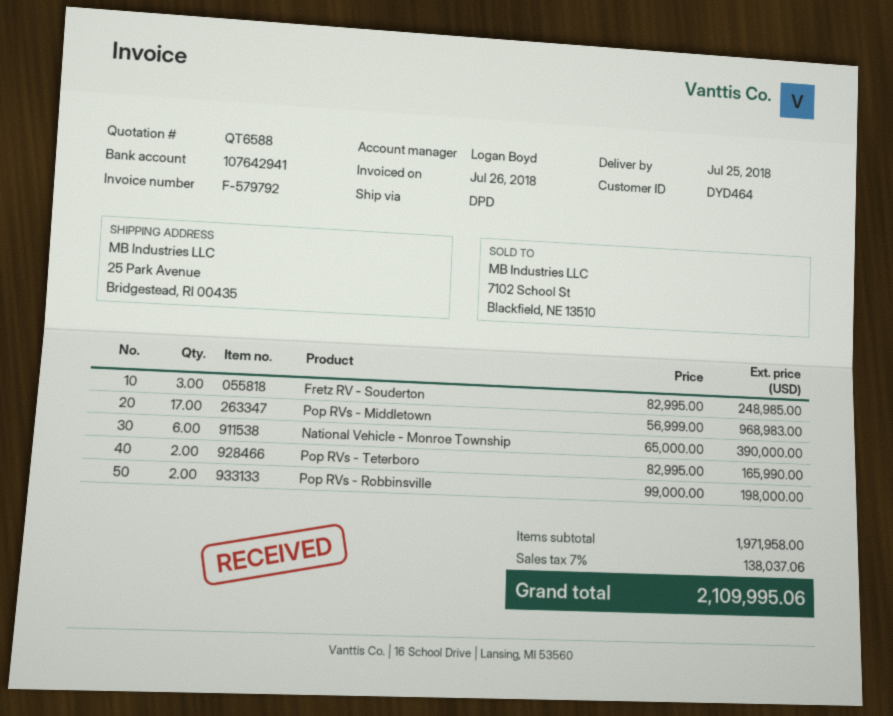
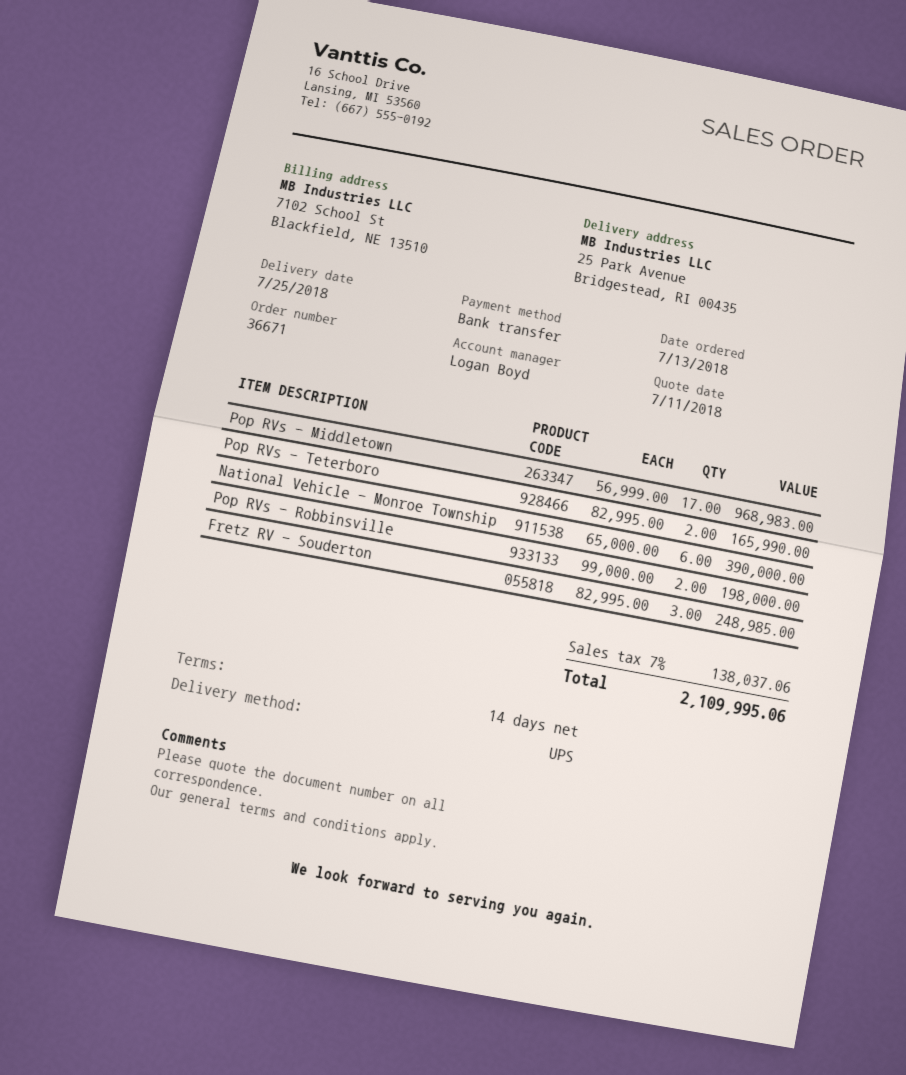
shipping method: DPD -> UPS

